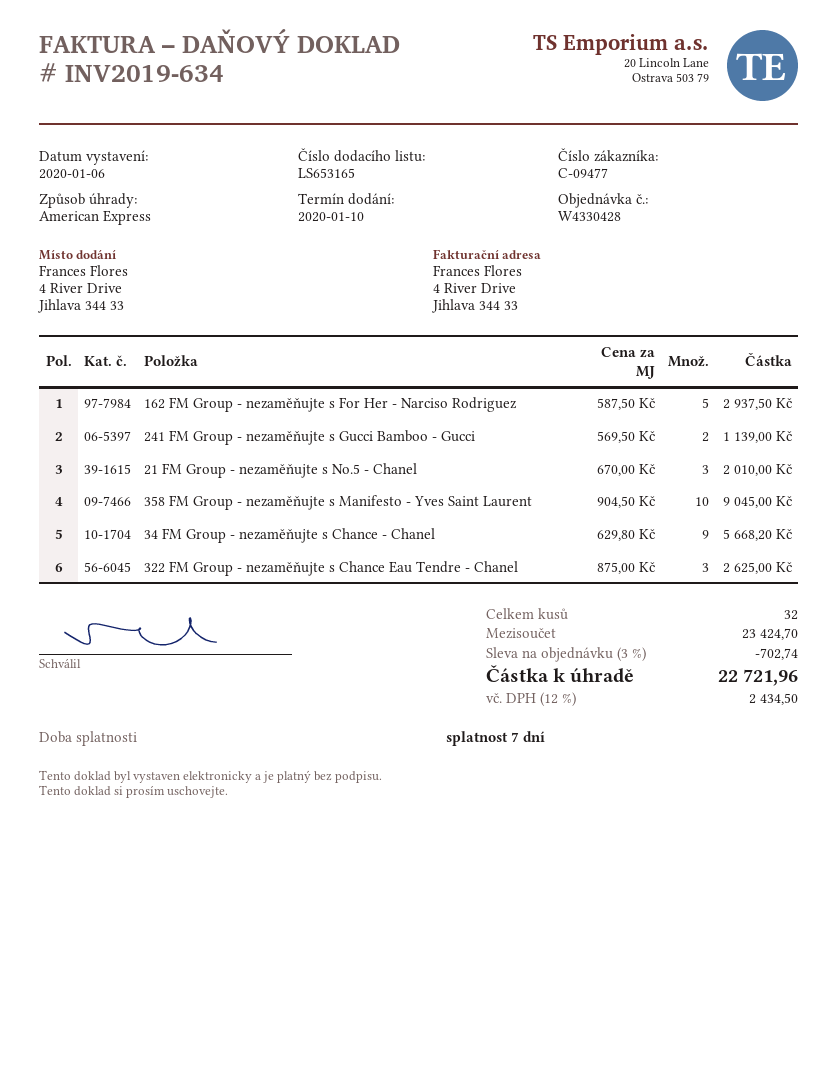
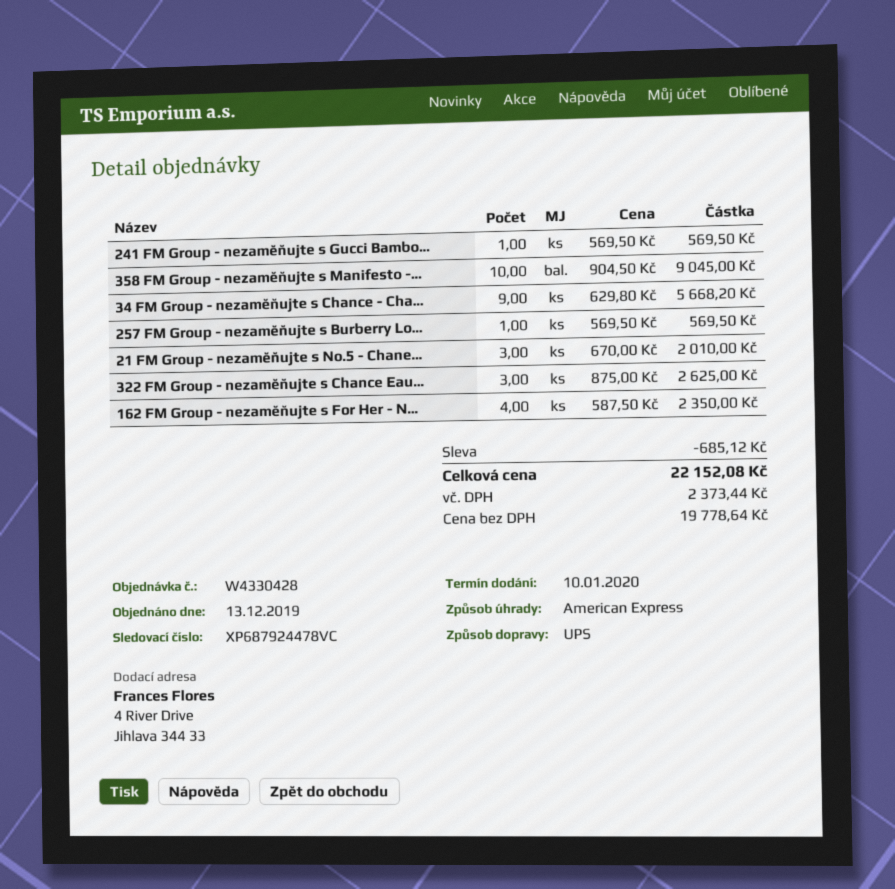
162 FM Group - nezaměňujte s For Her - Narciso Rodriguez: 5 x 587.50 = 2937.50 -> 4 x 587.50 = 2350.00
241 FM Group - nezaměňujte s Gucci Bamboo - Gucci: 2 x 569.50 = 1139.00 -> 1 x 569.50 = 569.50
257 FM Group - nezaměňujte s Burberry Lo...: none -> 1 x 569.50 = 569.50
discount: 702.74 -> 685.12
tax: 2434.50 -> 2373.44
total: 22721.96 -> 22152.08

